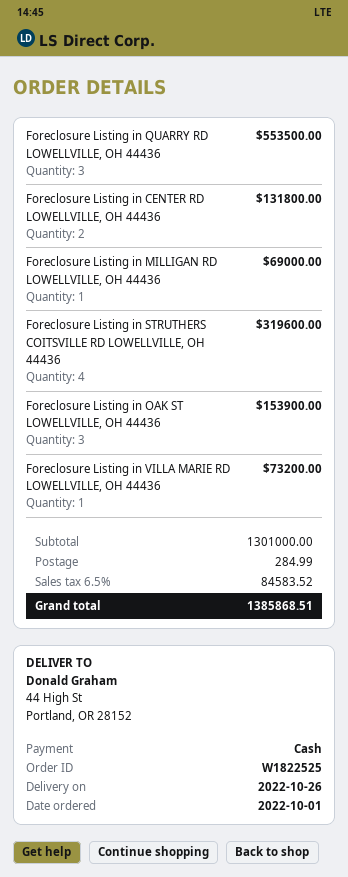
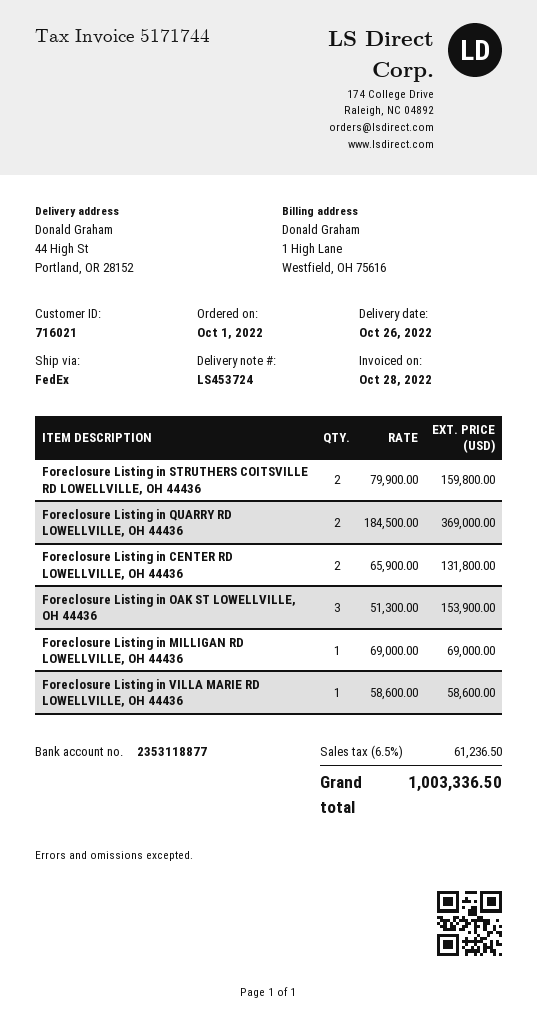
Foreclosure Listing in QUARRY RD LOWELLVILLE, OH 44436: 3 for 553500.00 -> 2 for 369000.00
Foreclosure Listing in STRUTHERS COITSVILLE RD LOWELLVILLE, OH 44436: 4 for 319600.00 -> 2 for 159800.00
Foreclosure Listing in VILLA MARIE RD LOWELLVILLE, OH 44436: 1 for 73200.00 -> 1 for 58600.00
shipping: 284.99 -> none
tax: 6.5% = 84583.52 -> 6.5% = 61236.50
total: 1385868.51 -> 1003336.50

